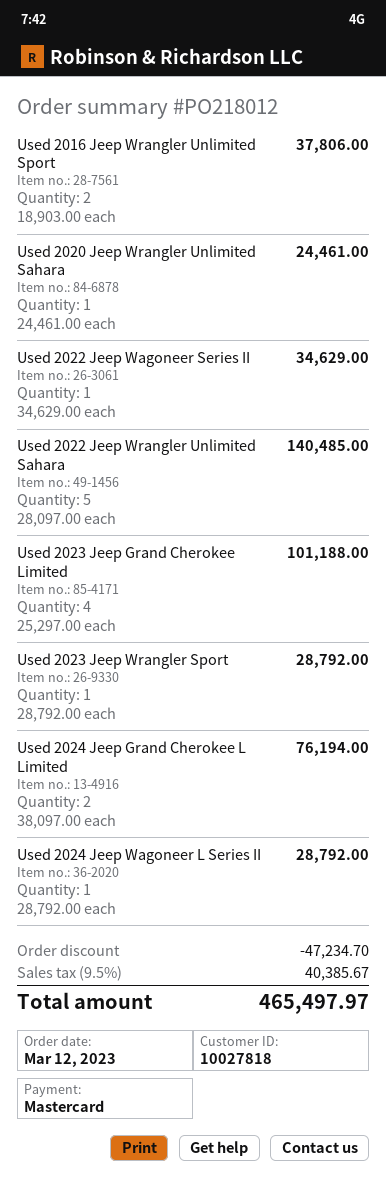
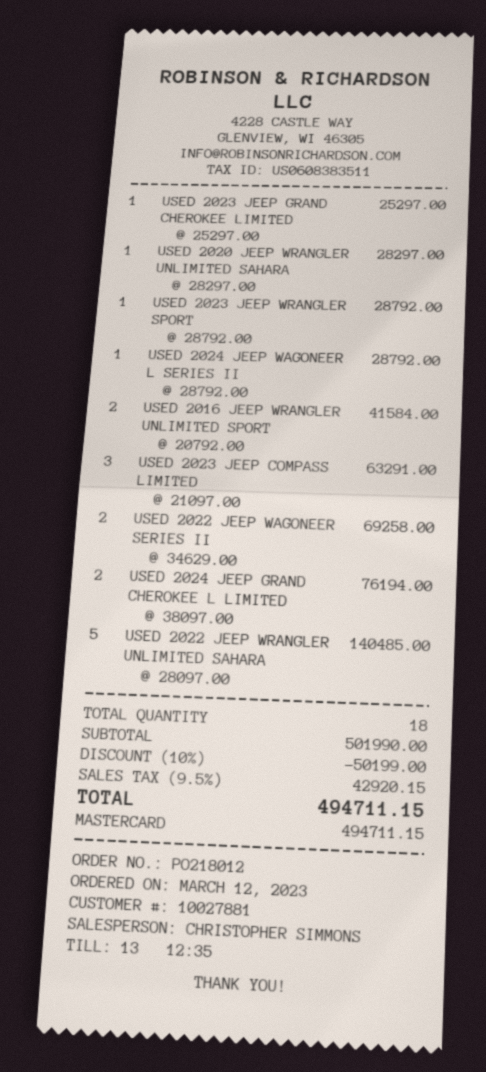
customer number: 10027818 -> 10027881
Used 2016 Jeep Wrangler Unlimited Sport: 2 x 18903.00 = 37806.00 -> 2 x 20792.00 = 41584.00
Used 2020 Jeep Wrangler Unlimited Sahara: 1 x 24461.00 = 24461.00 -> 1 x 28297.00 = 28297.00
Used 2022 Jeep Wagoneer Series II: 1 x 34629.00 = 34629.00 -> 2 x 34629.00 = 69258.00
Used 2023 Jeep Grand Cherokee Limited: 4 x 25297.00 = 101188.00 -> 1 x 25297.00 = 25297.00
USED 2023 JEEP COMPASS LIMITED: none -> 3 x 21097.00 = 63291.00
discount: 47234.70 -> 50199.00
tax: 9.5% = 40385.67 -> 9.5% = 42920.15
total: 465497.97 -> 494711.15

